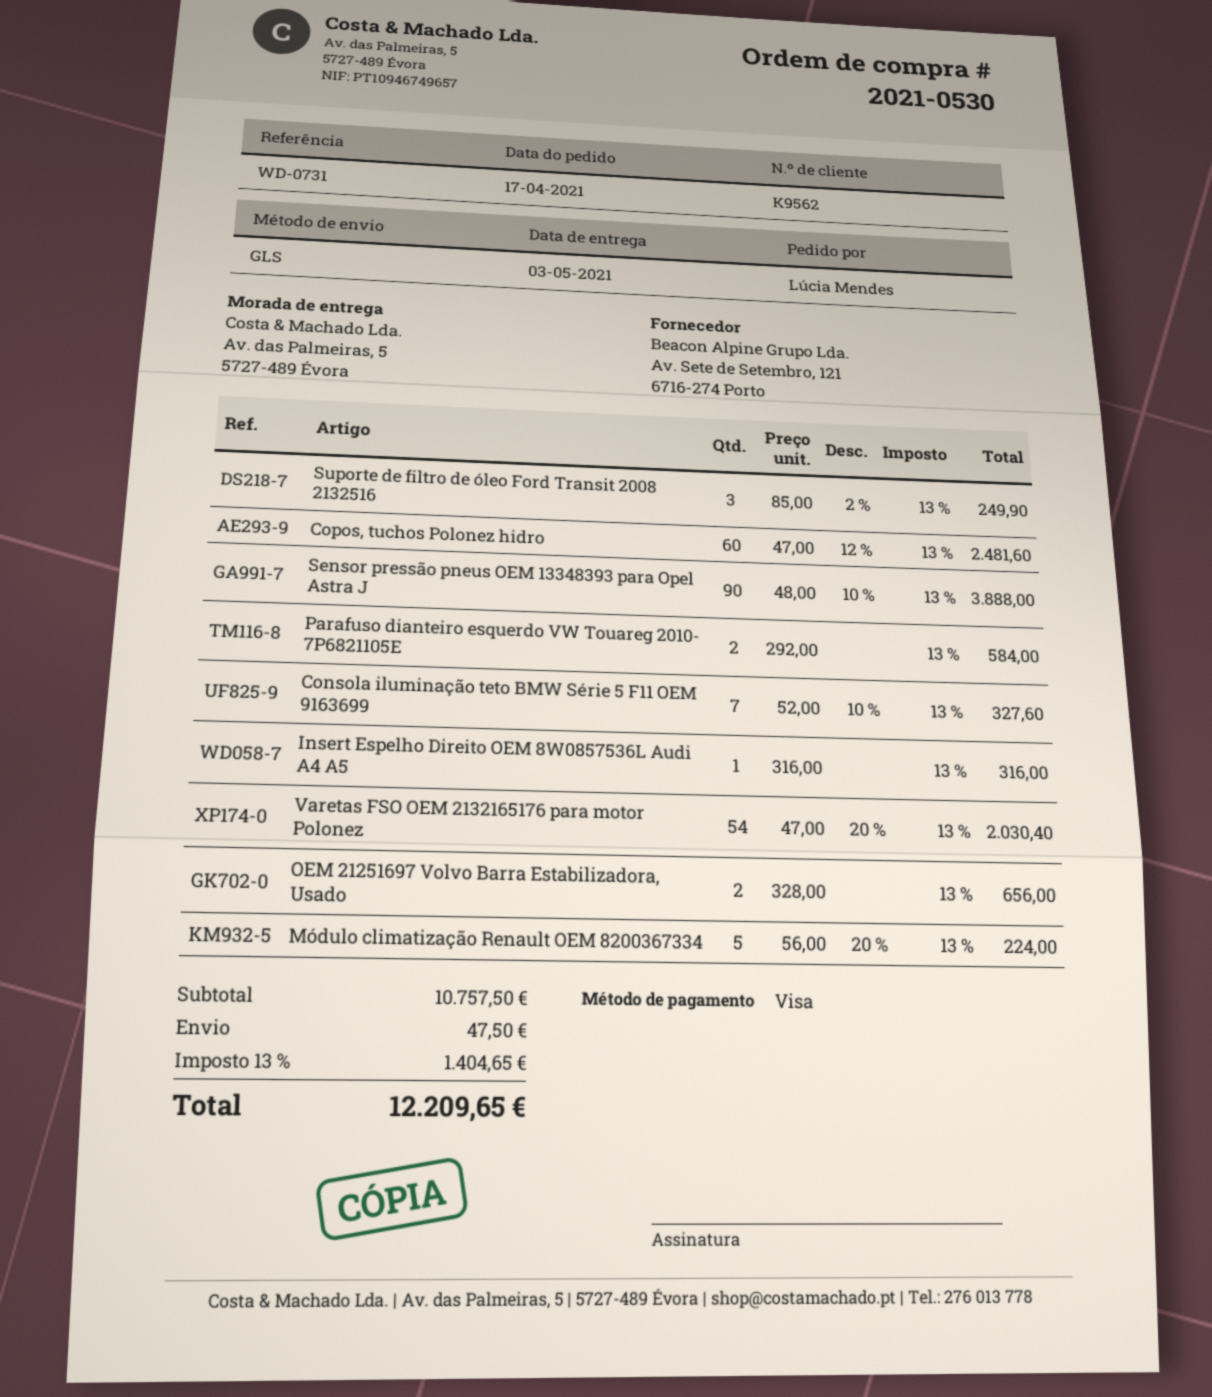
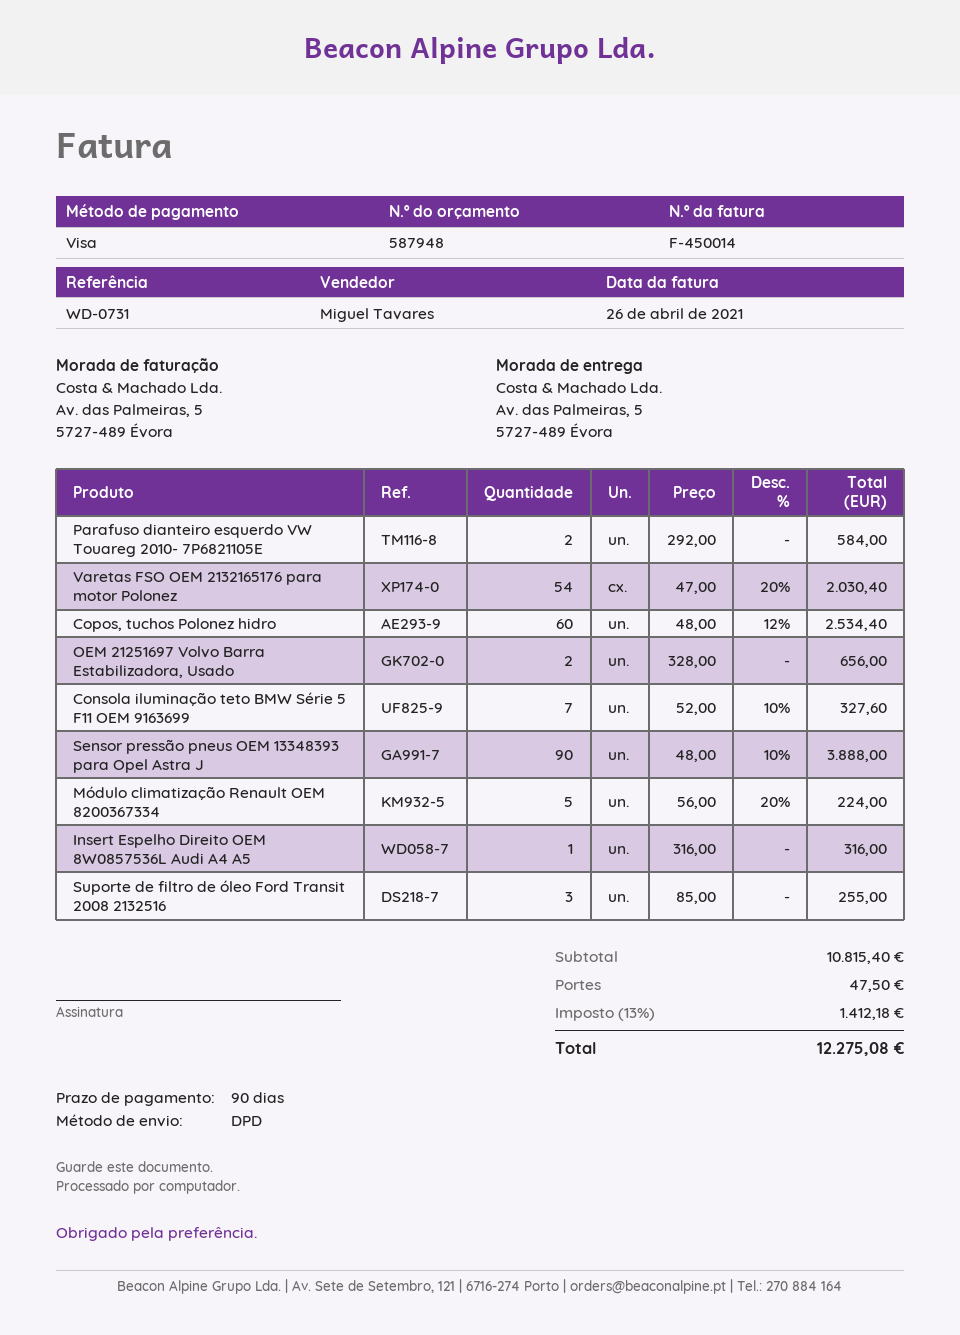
shipping method: GLS -> DPD
Suporte de filtro de óleo Ford Transit 2008 2132516: 3 x 85.00 - 2% = 249.90 -> 3 x 85.00 = 255.00
Copos, tuchos Polonez hidro: 60 x 47.00 - 12% = 2481.60 -> 60 x 48.00 - 12% = 2534.40
subtotal: 10757.50 -> 10815.40
tax: 13% = 1404.65 -> 13% = 1412.18
total: 12209.65 -> 12275.08

